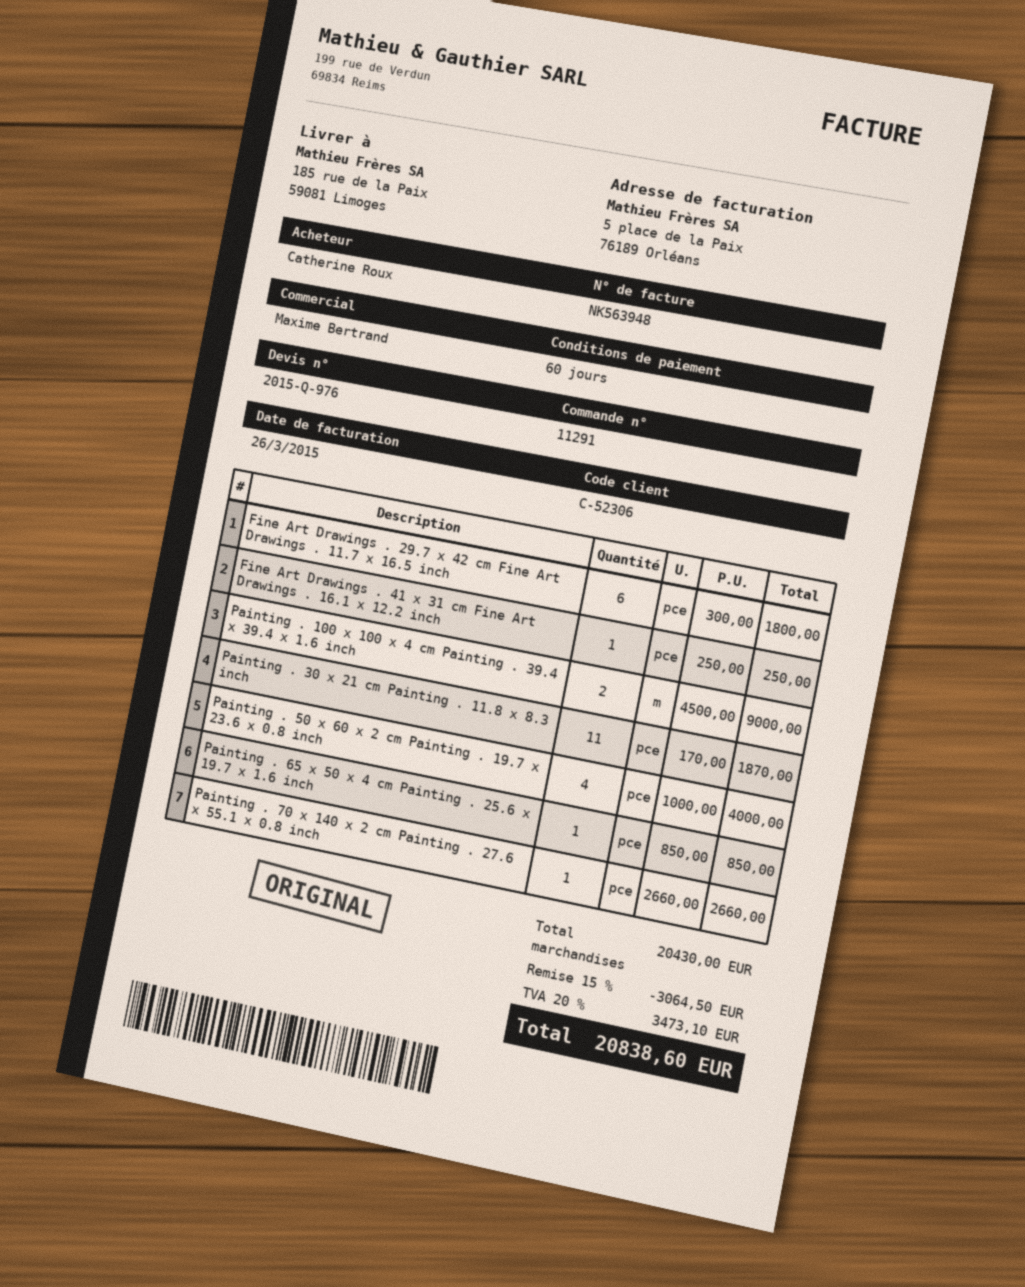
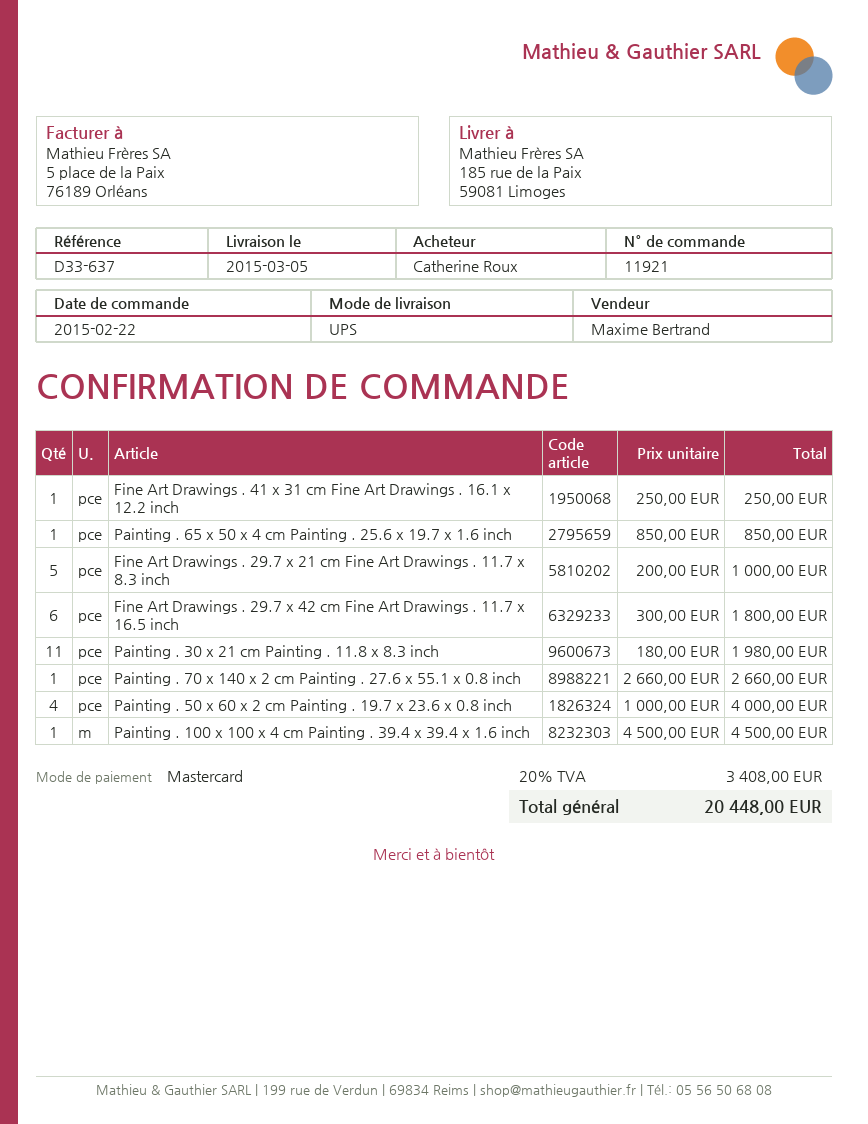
order number: 11291 -> 11921
Painting . 100 x 100 x 4 cm Painting . 39.4 x 39.4 x 1.6 inch: 2 x 4500.00 = 9000.00 -> 1 x 4500.00 = 4500.00
Painting . 30 x 21 cm Painting . 11.8 x 8.3 inch: 11 x 170.00 = 1870.00 -> 11 x 180.00 = 1980.00
Fine Art Drawings . 29.7 x 21 cm Fine Art Drawings . 11.7 x 8.3 inch: none -> 5 x 200.00 = 1000.00
discount: 15% = 3064.50 -> none
tax: 20% = 3473.10 -> 20% = 3408.00
total: 20838.60 -> 20448.00

